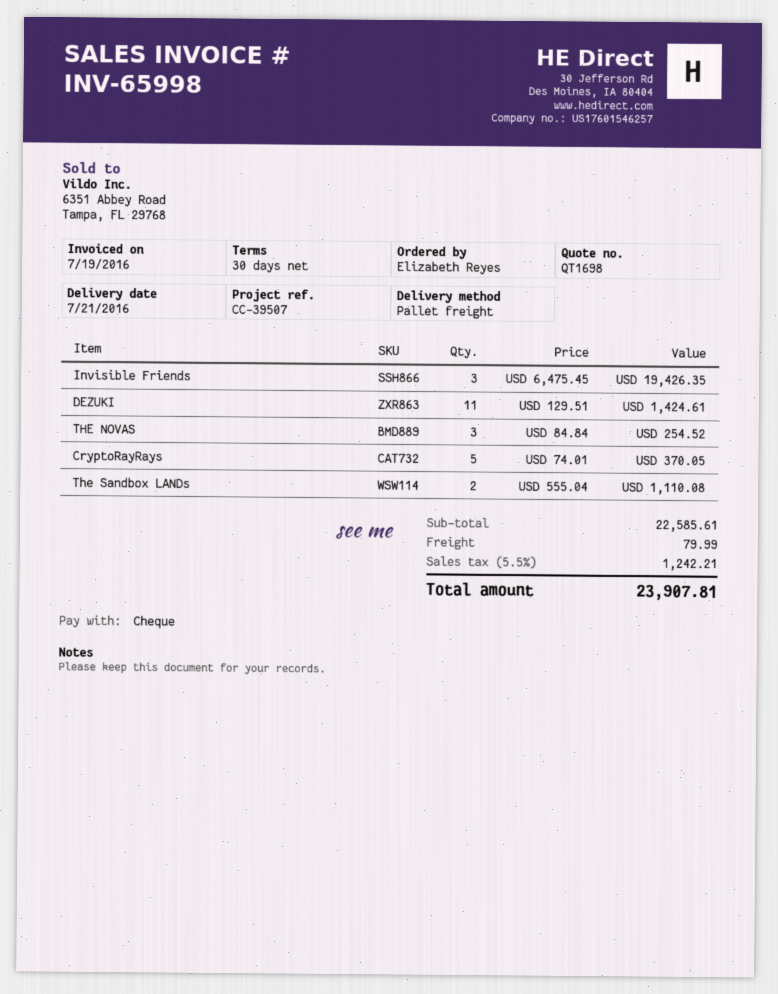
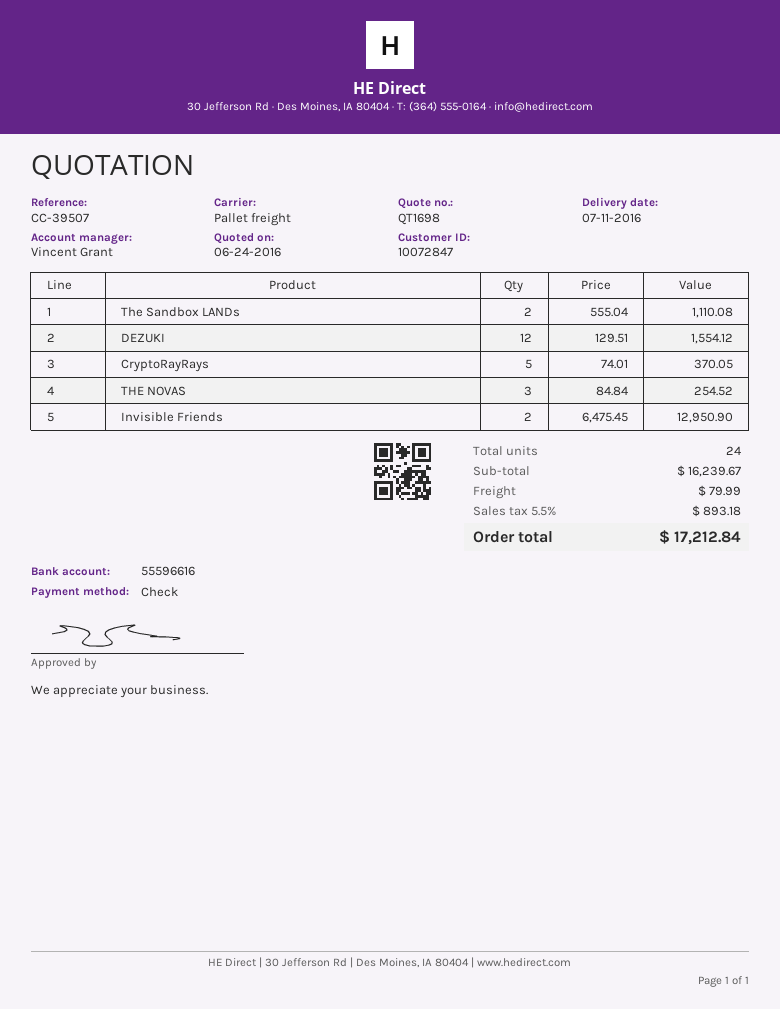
delivery date: 2016-07-21 -> 2016-07-11
Invisible Friends: 3 x 6475.45 = 19426.35 -> 2 x 6475.45 = 12950.90
DEZUKI: 11 x 129.51 = 1424.61 -> 12 x 129.51 = 1554.12
subtotal: 22585.61 -> 16239.67
tax: 5.5% = 1242.21 -> 5.5% = 893.18
total: 23907.81 -> 17212.84

